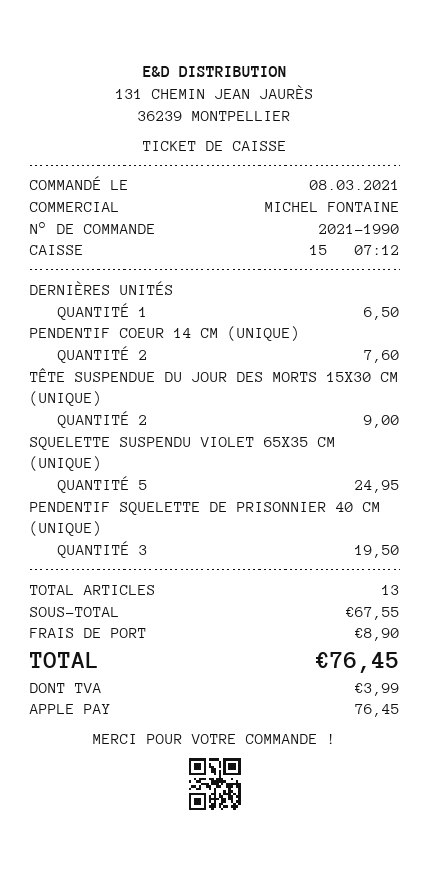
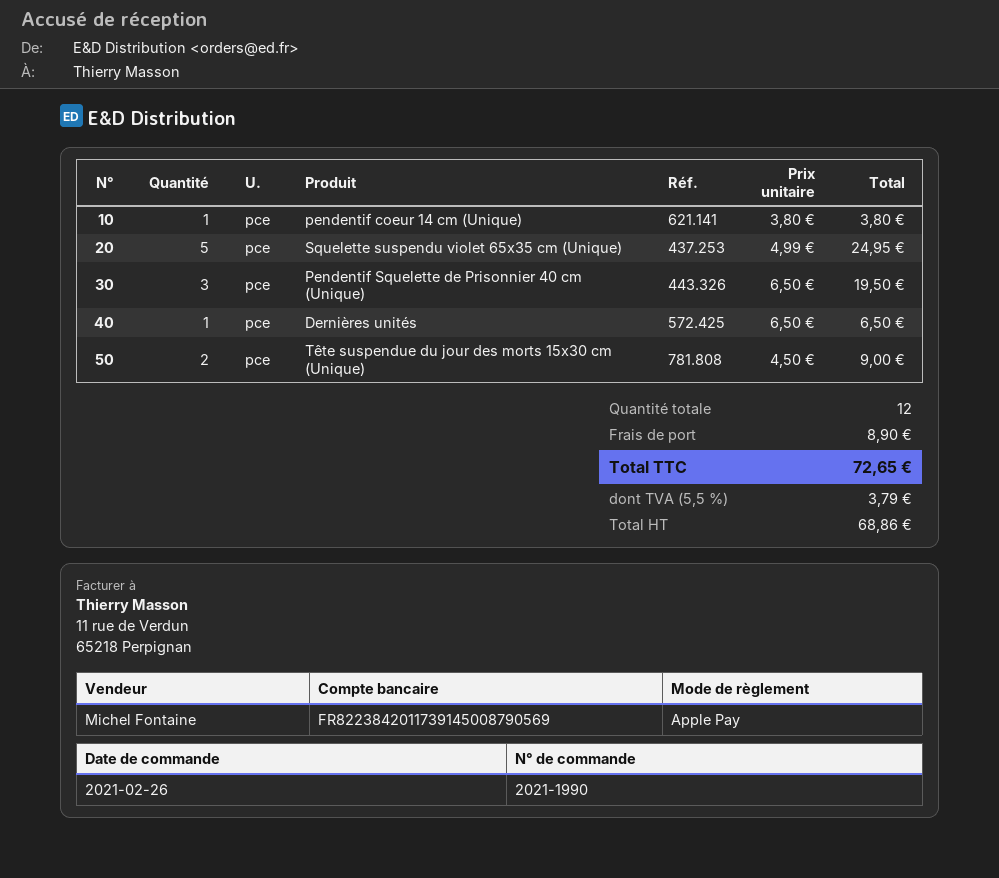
order date: 2021-03-08 -> 2021-02-26
PENDENTIF COEUR 14 CM (UNIQUE): 2 for 7.60 -> 1 for 3.80
total quantity: 13 -> 12
tax: 3.99 -> 3.79
total: 76.45 -> 72.65

